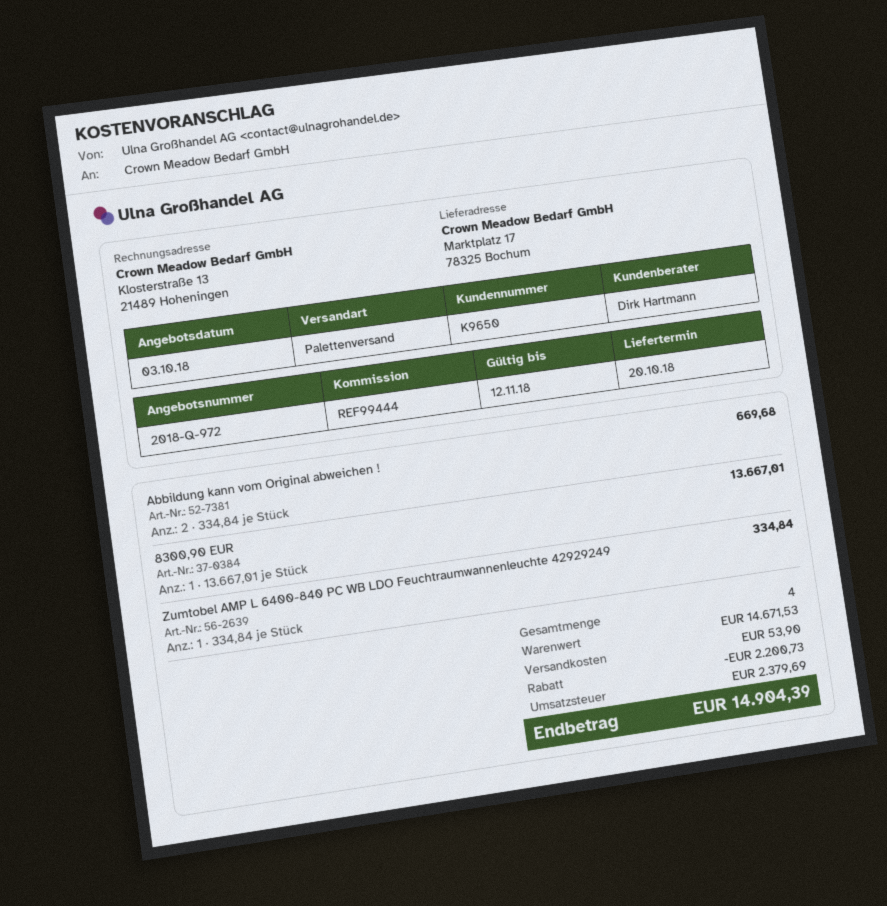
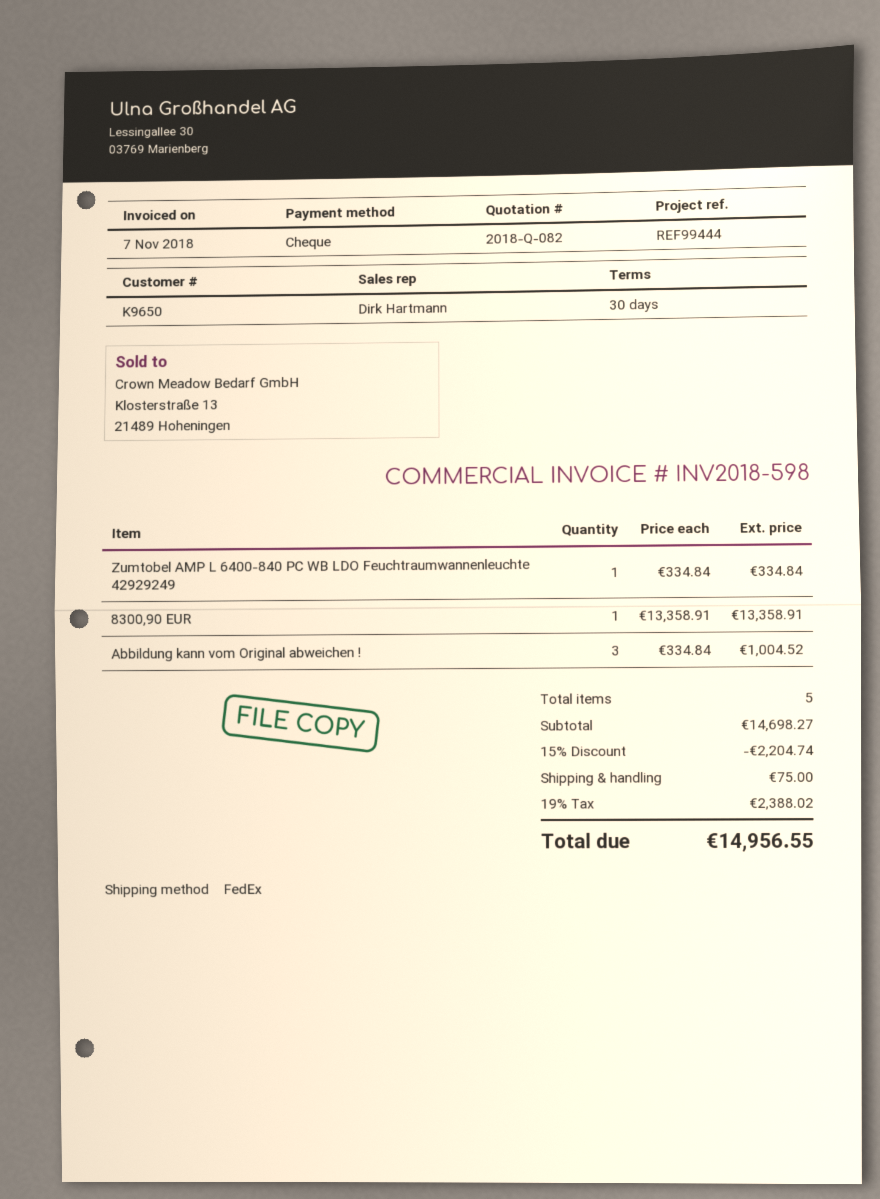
quote number: 2018-Q-972 -> 2018-Q-082
shipping method: pallet freight -> FedEx
Abbildung kann vom Original abweichen !: 2 x 334.84 = 669.68 -> 3 x 334.84 = 1004.52
8300,90 EUR: 1 x 13667.01 = 13667.01 -> 1 x 13358.91 = 13358.91
total quantity: 4 -> 5
subtotal: 14671.53 -> 14698.27
discount: 2200.73 -> 2204.74
shipping: 53.90 -> 75.00
tax: 2379.69 -> 2388.02
total: 14904.39 -> 14956.55

